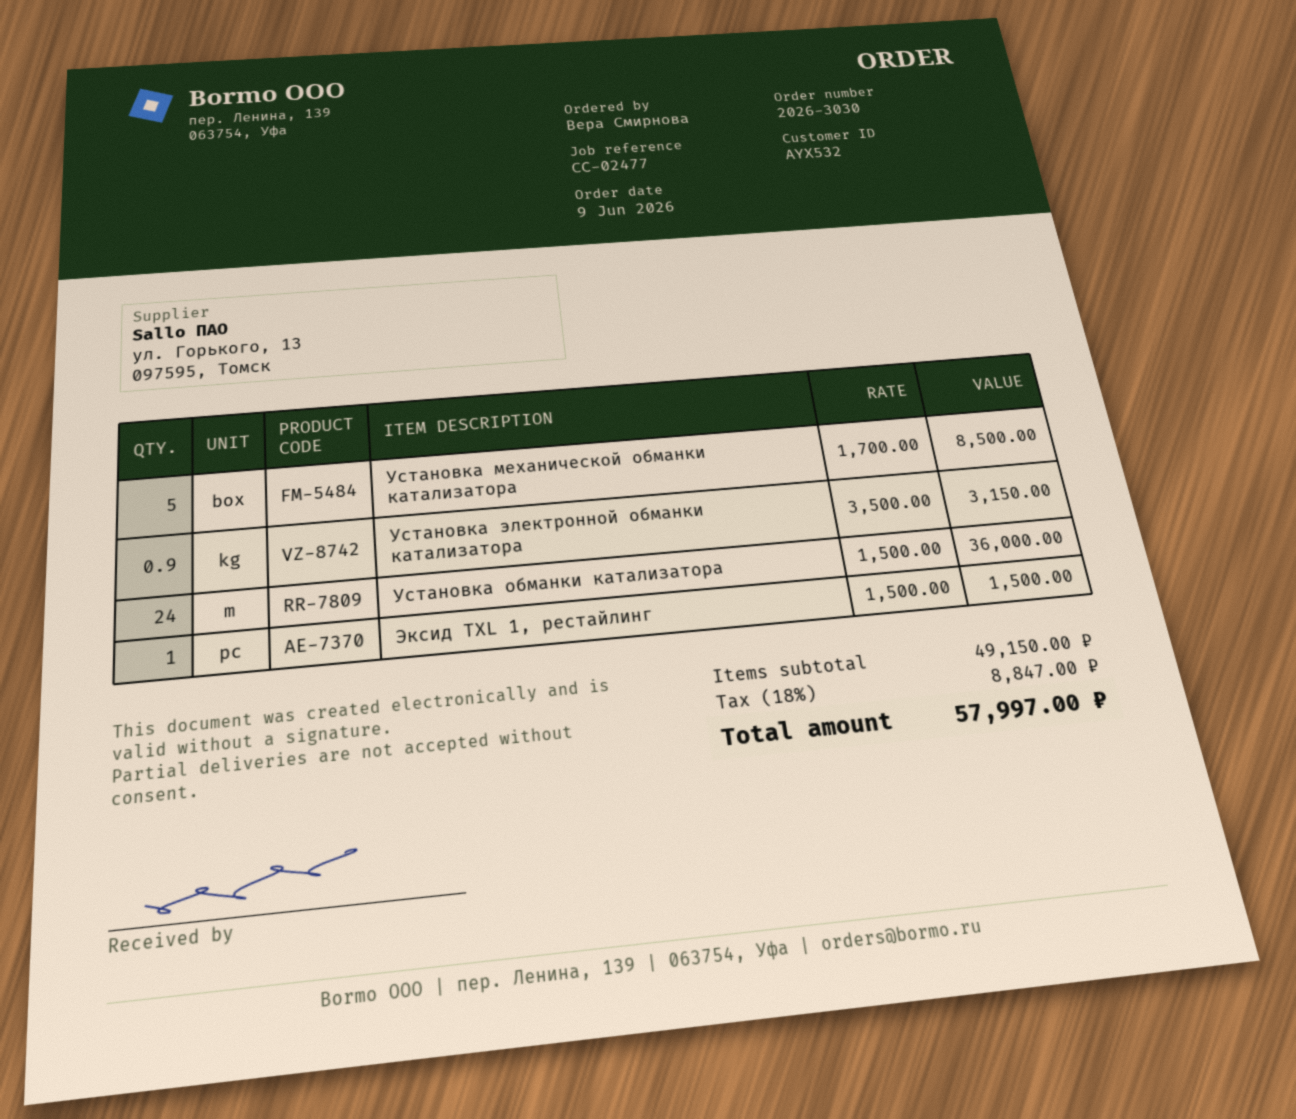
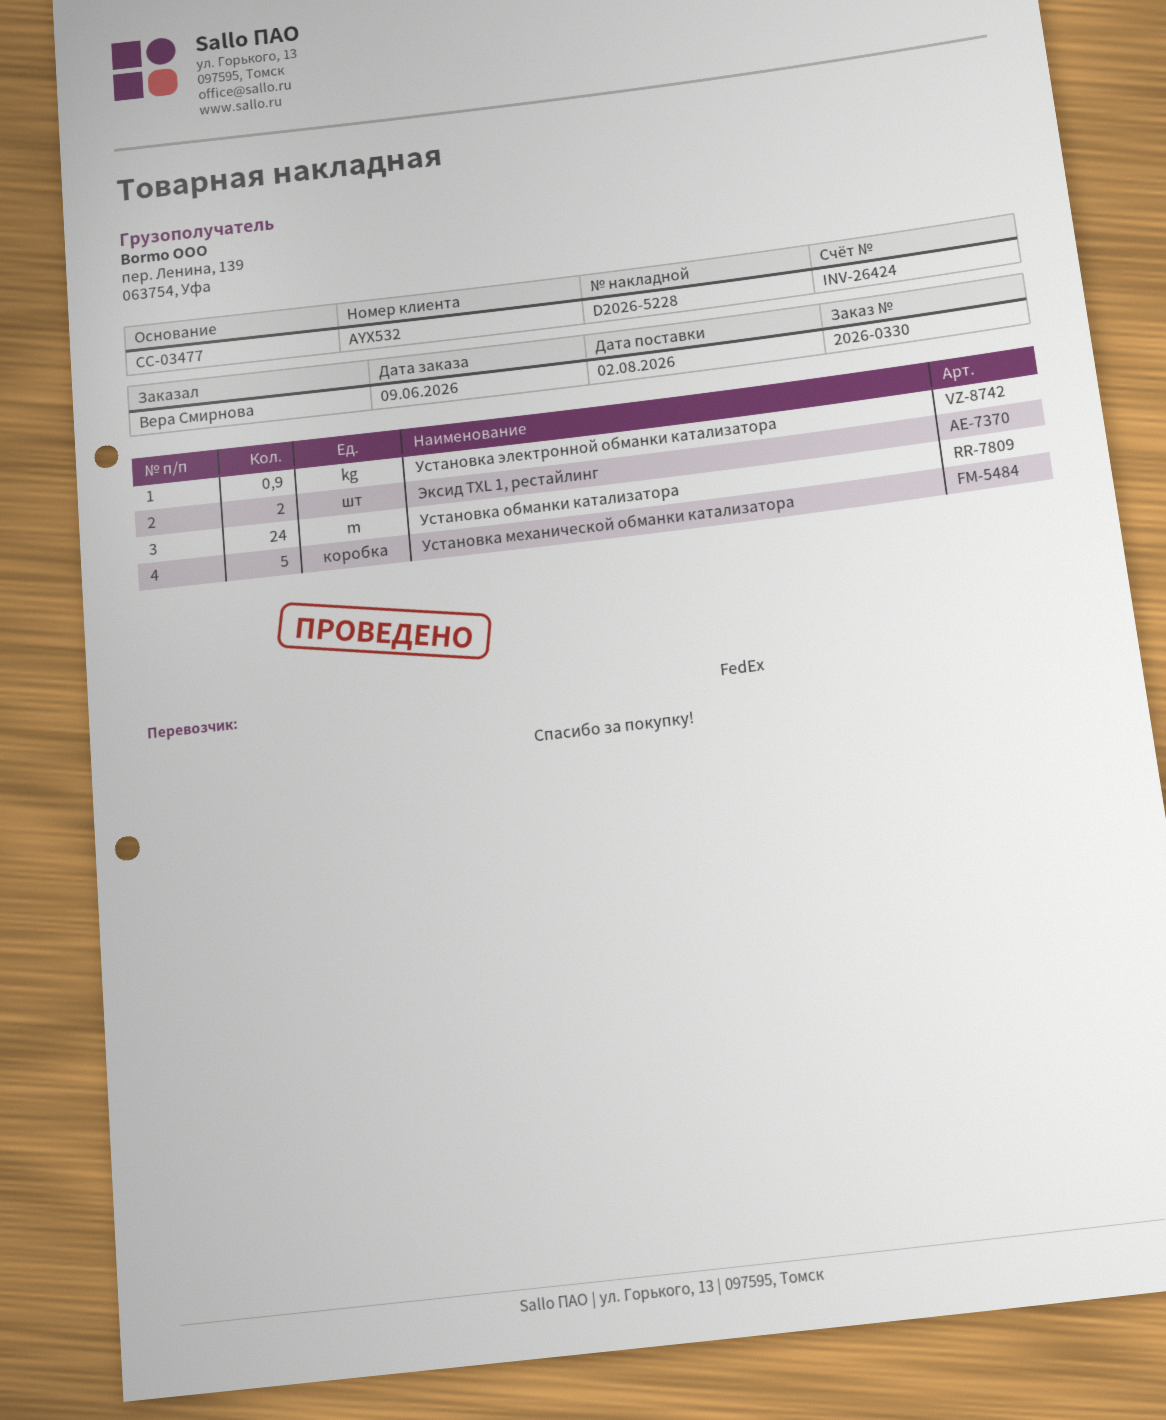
order number: 2026-3030 -> 2026-0330
reference: CC-02477 -> CC-03477
Эксид TXL 1, рестайлинг: 1 -> 2

